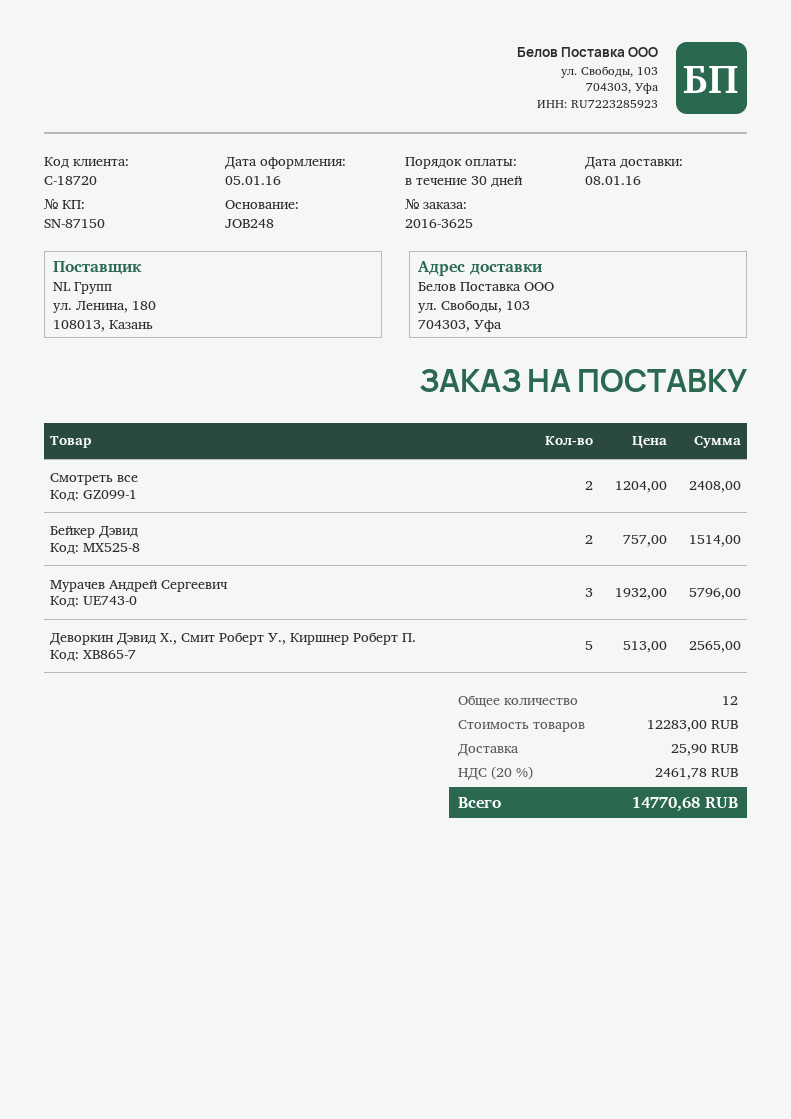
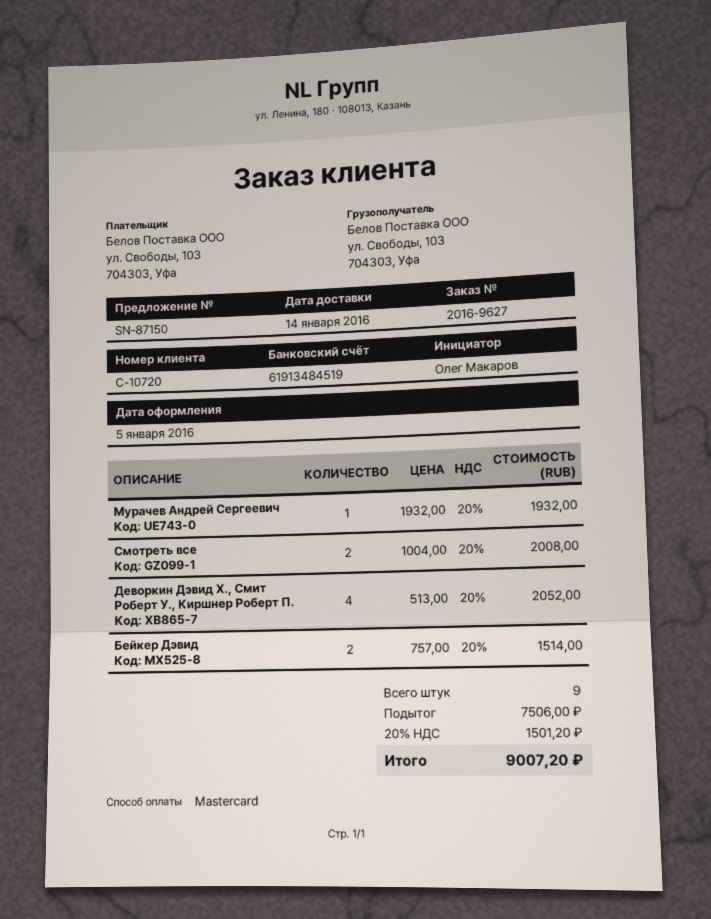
order number: 2016-3625 -> 2016-9627
delivery date: 2016-01-08 -> 2016-01-14
customer number: C-18720 -> C-10720
Смотреть все: 2 x 1204.00 = 2408.00 -> 2 x 1004.00 = 2008.00
Мурачев Андрей Сергеевич: 3 x 1932.00 = 5796.00 -> 1 x 1932.00 = 1932.00
Деворкин Дэвид Х., Смит Роберт У., Киршнер Роберт П.: 5 x 513.00 = 2565.00 -> 4 x 513.00 = 2052.00
total quantity: 12 -> 9
subtotal: 12283.00 -> 7506.00
shipping: 25.90 -> none
tax: 20% = 2461.78 -> 20% = 1501.20
total: 14770.68 -> 9007.20

